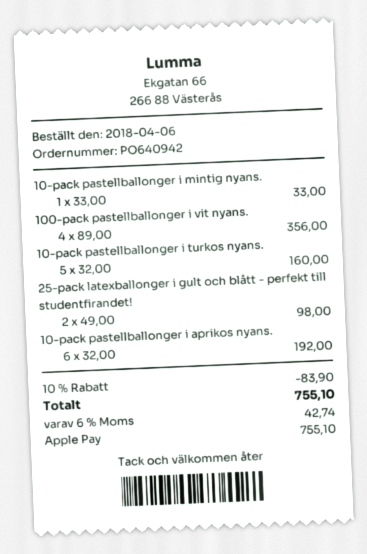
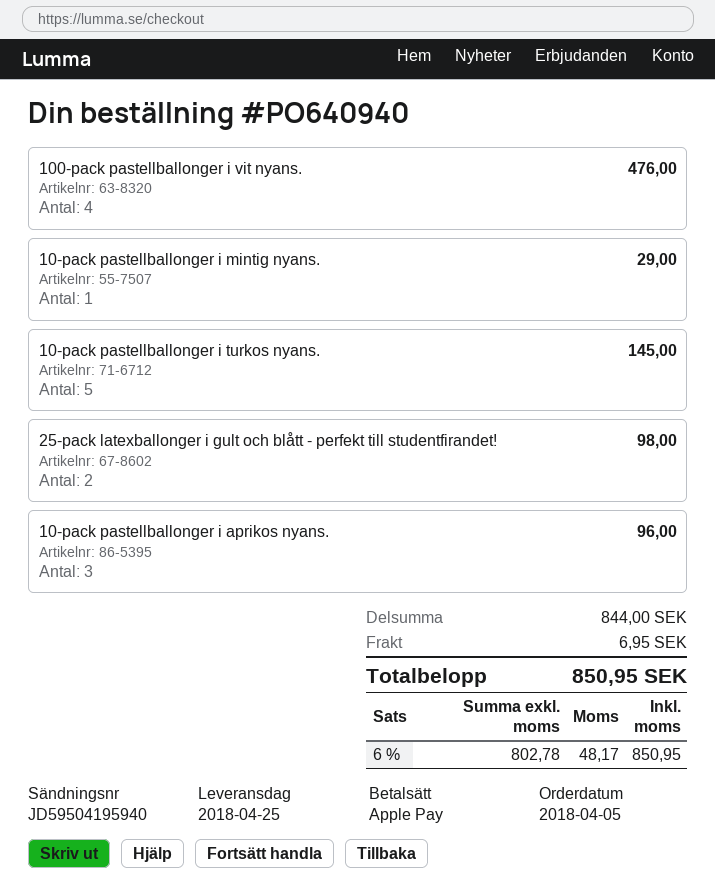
order number: PO640942 -> PO640940
order date: 2018-04-06 -> 2018-04-05
10-pack pastellballonger i mintig nyans.: 1 for 33.00 -> 1 for 29.00
100-pack pastellballonger i vit nyans.: 4 for 356.00 -> 4 for 476.00
10-pack pastellballonger i turkos nyans.: 5 for 160.00 -> 5 for 145.00
10-pack pastellballonger i aprikos nyans.: 6 for 192.00 -> 3 for 96.00
discount: 10% = 83.90 -> none
shipping: none -> 6.95
tax: 6% = 42.74 -> 6% = 48.17
total: 755.10 -> 850.95

